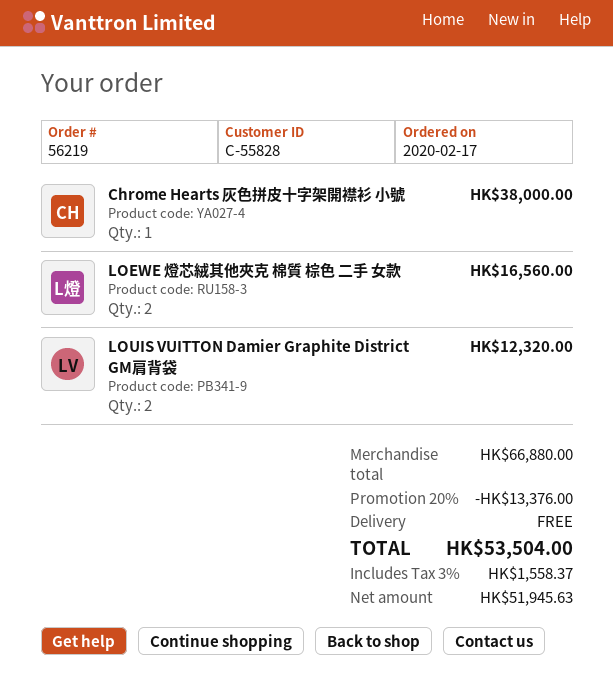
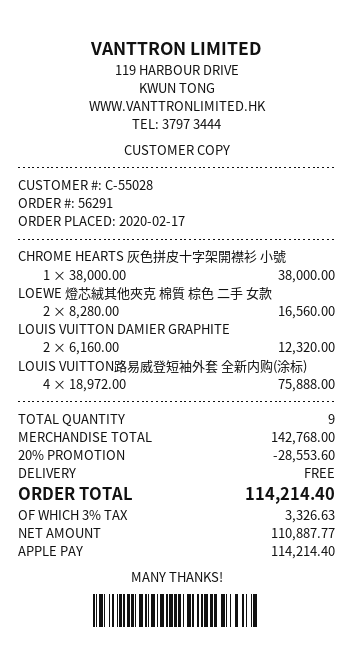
order number: 56219 -> 56291
customer number: C-55828 -> C-55028
LOUIS VUITTON路易威登短袖外套 全新内购(涂标): none -> 4 for 75888.00
subtotal: 66880.00 -> 142768.00
discount: 20% = 13376.00 -> 20% = 28553.60
net: 51945.63 -> 110887.77
tax: 3% = 1558.37 -> 3% = 3326.63
total: 53504.00 -> 114214.40

